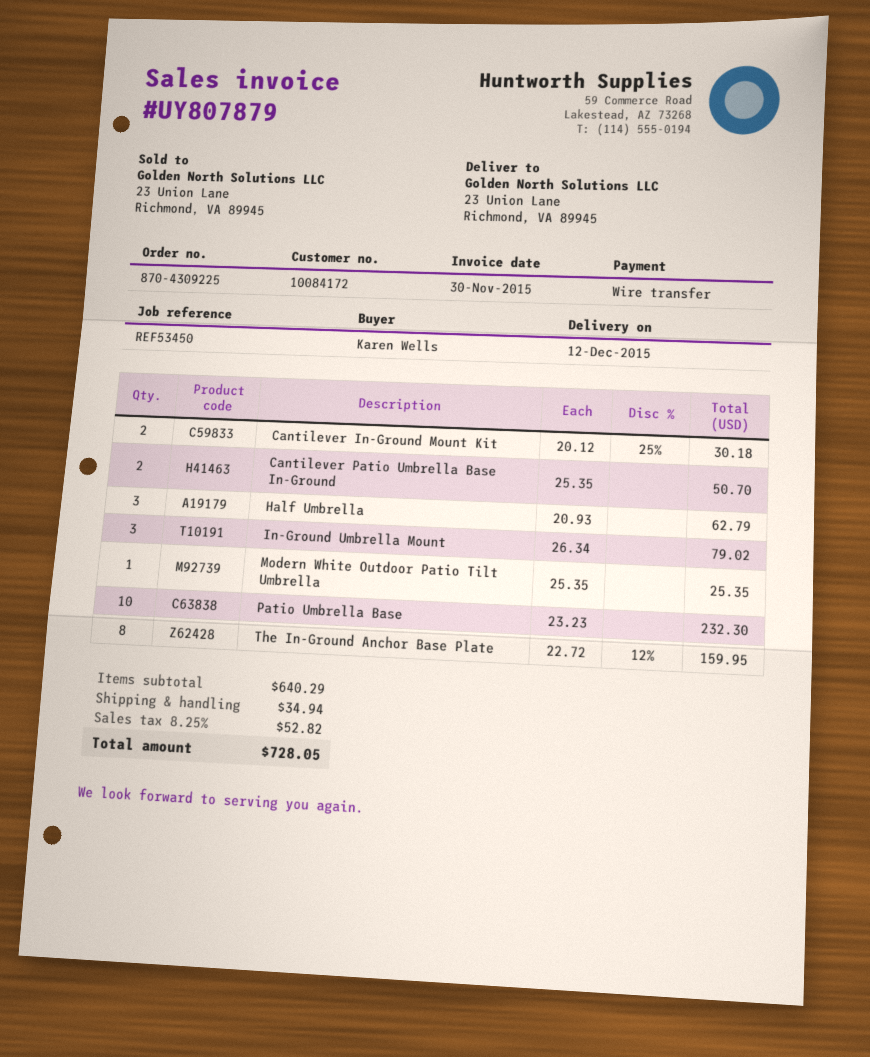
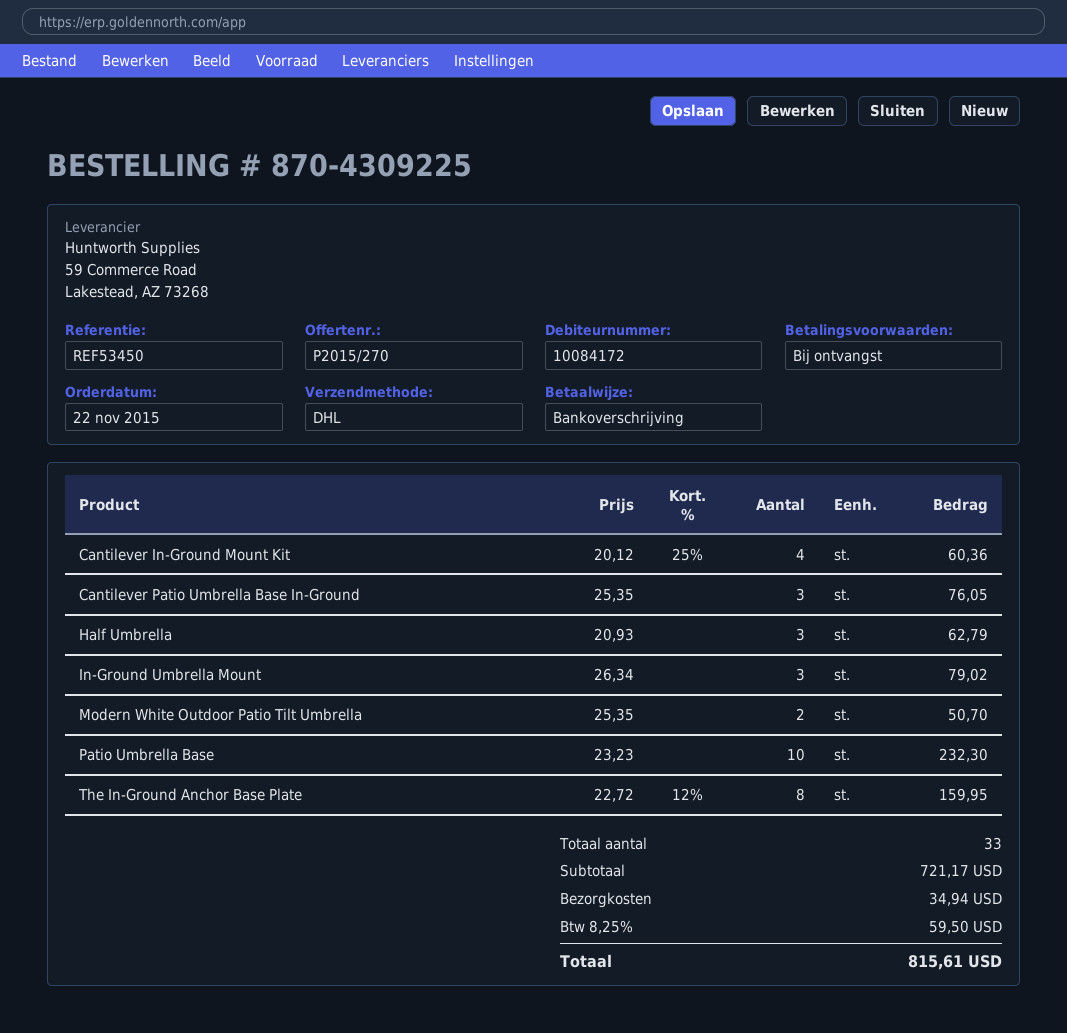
Cantilever In-Ground Mount Kit: 2 x 20.12 - 25% = 30.18 -> 4 x 20.12 - 25% = 60.36
Cantilever Patio Umbrella Base In-Ground: 2 x 25.35 = 50.70 -> 3 x 25.35 = 76.05
Modern White Outdoor Patio Tilt Umbrella: 1 x 25.35 = 25.35 -> 2 x 25.35 = 50.70
subtotal: 640.29 -> 721.17
tax: 8.25% = 52.82 -> 8.25% = 59.50
total: 728.05 -> 815.61

